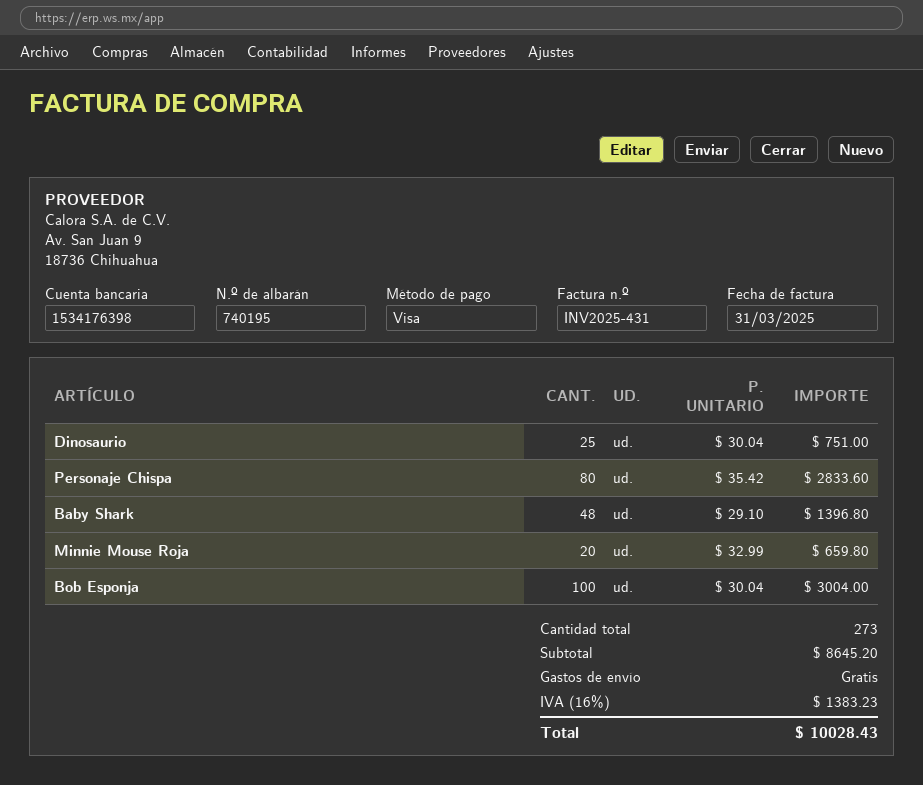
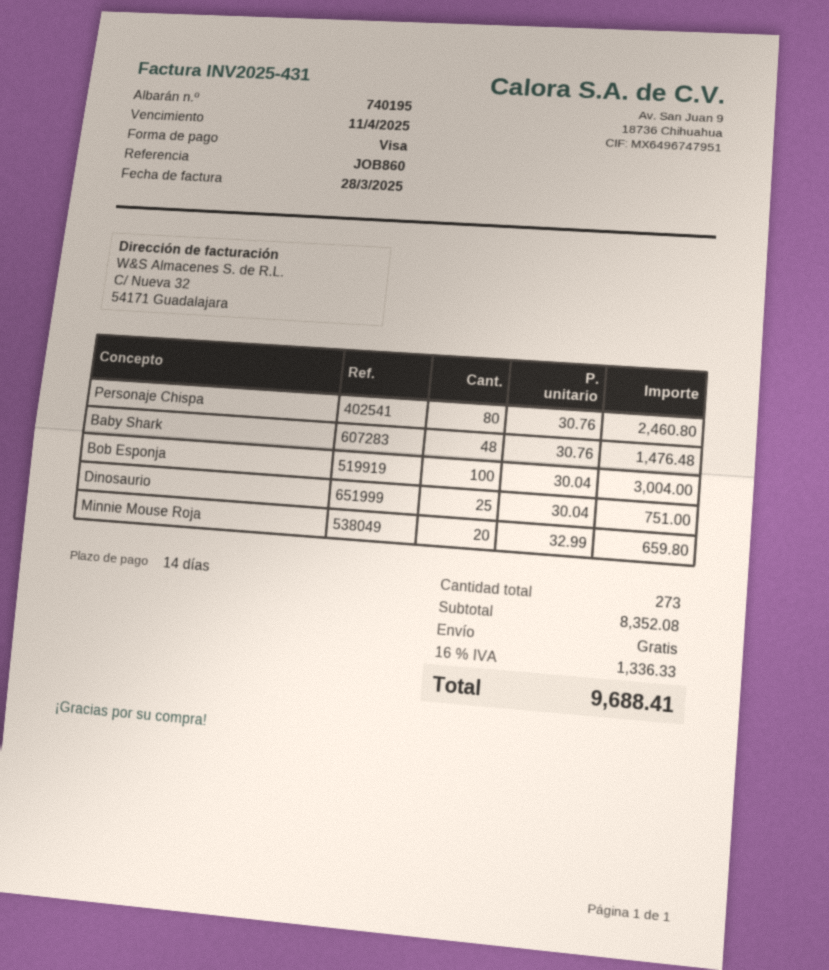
invoice date: 2025-03-31 -> 2025-03-28
Personaje Chispa: 80 x 35.42 = 2833.60 -> 80 x 30.76 = 2460.80
Baby Shark: 48 x 29.10 = 1396.80 -> 48 x 30.76 = 1476.48
subtotal: 8645.20 -> 8352.08
tax: 16% = 1383.23 -> 16% = 1336.33
total: 10028.43 -> 9688.41

